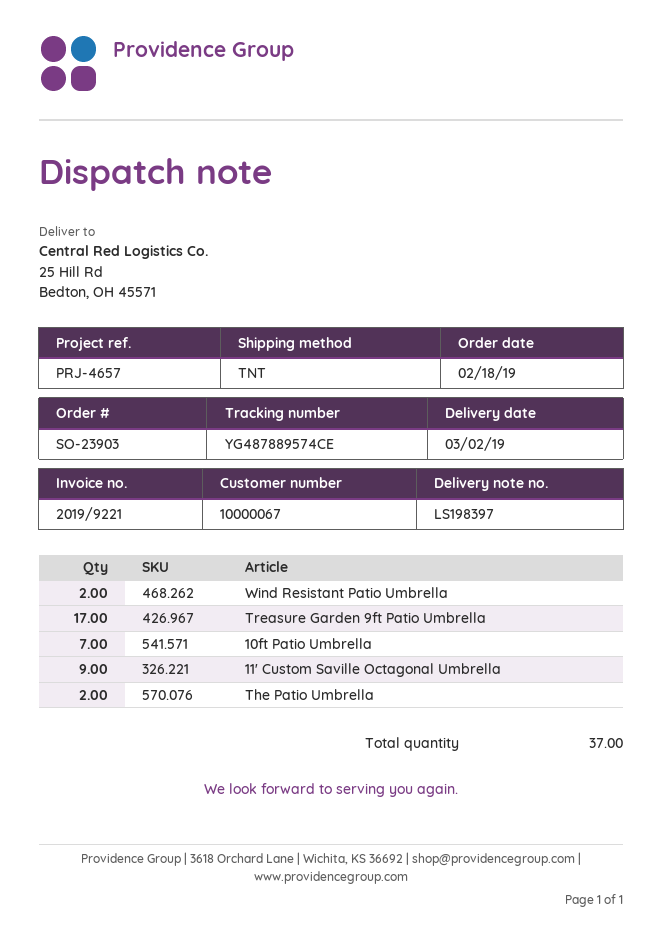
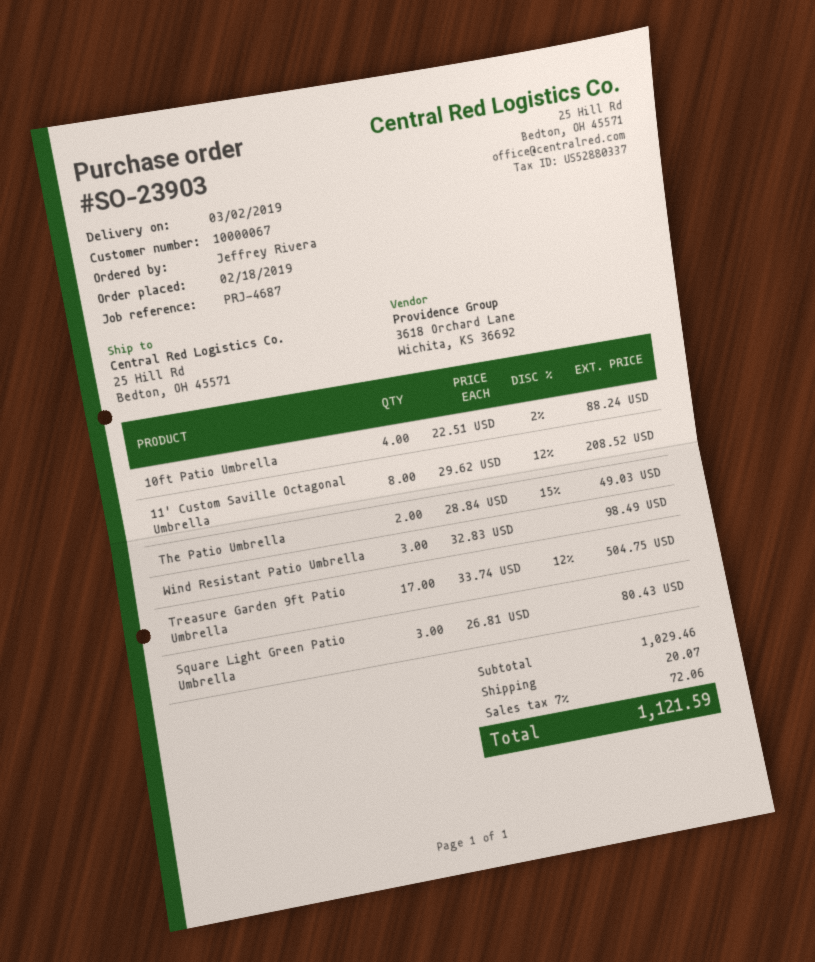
reference: PRJ-4657 -> PRJ-4687
Wind Resistant Patio Umbrella: 2 -> 3
10ft Patio Umbrella: 7 -> 4
11' Custom Saville Octagonal Umbrella: 9 -> 8
Square Light Green Patio Umbrella: none -> 3

